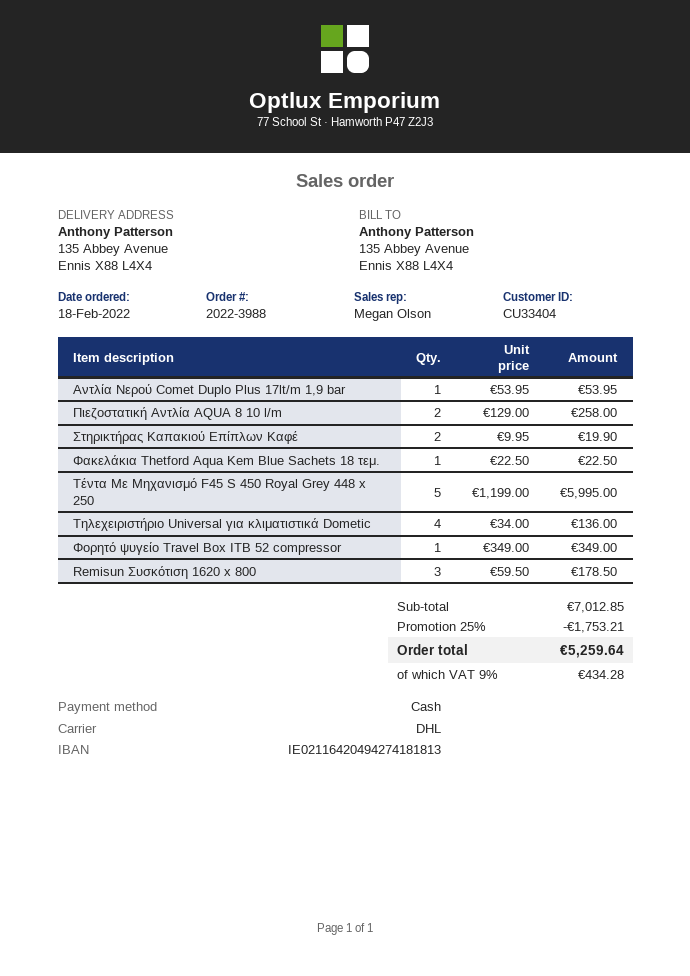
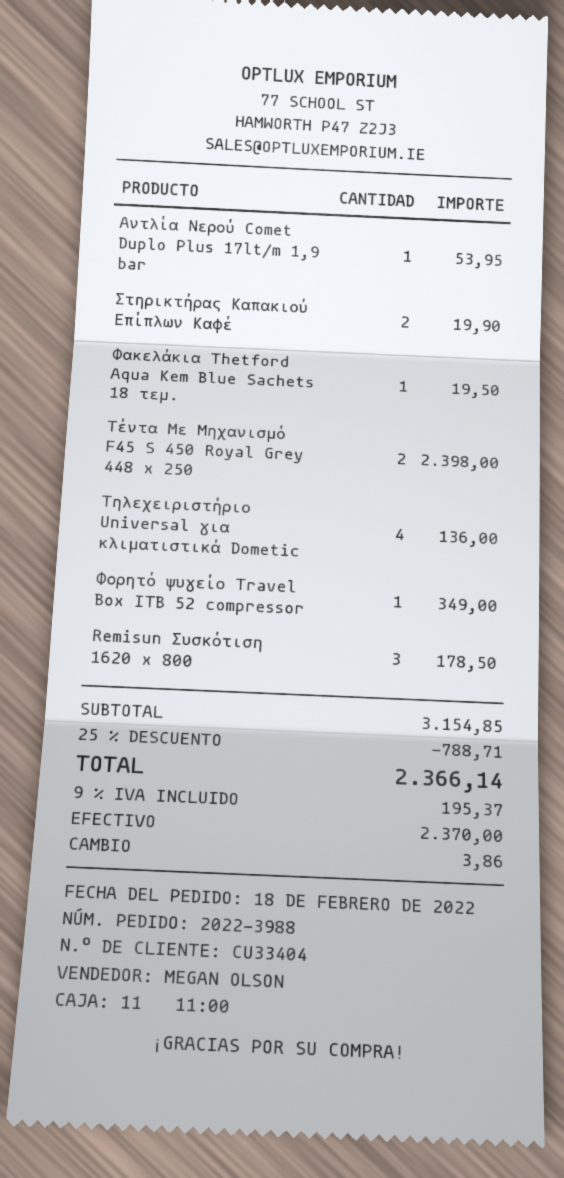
Πιεζοστατική Αντλία AQUA 8 10 l/m: 2 for 258.00 -> none
Φακελάκια Thetford Aqua Kem Blue Sachets 18 τεμ.: 1 for 22.50 -> 1 for 19.50
Τέντα Με Μηχανισμό F45 S 450 Royal Grey 448 x 250: 5 for 5995.00 -> 2 for 2398.00
subtotal: 7012.85 -> 3154.85
discount: 25% = 1753.21 -> 25% = 788.71
tax: 9% = 434.28 -> 9% = 195.37
total: 5259.64 -> 2366.14

